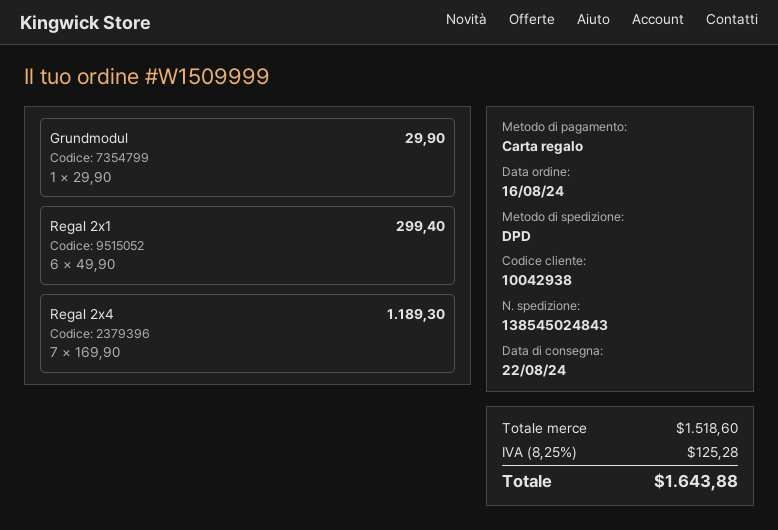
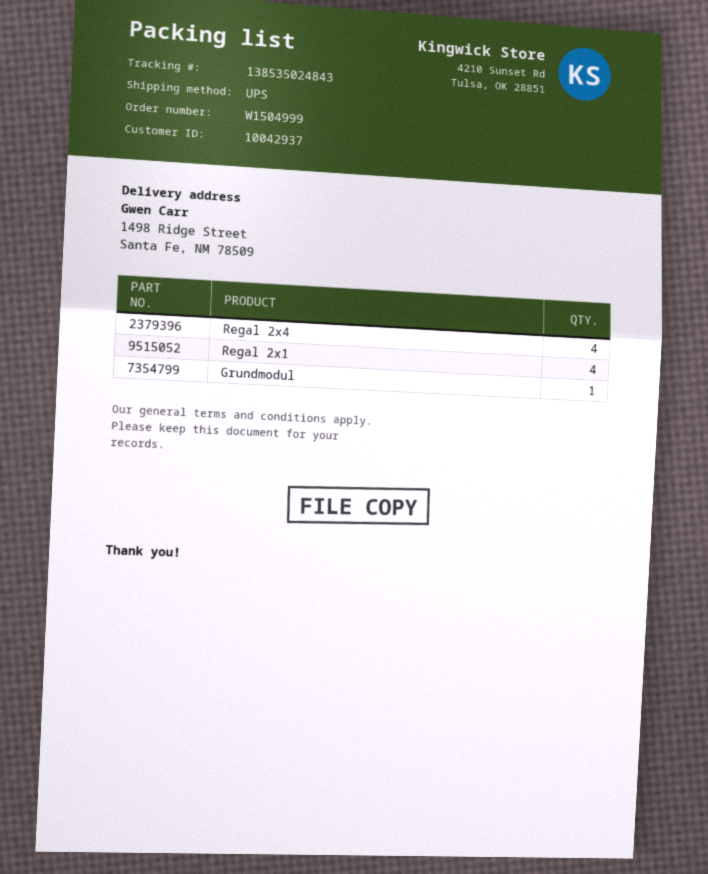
order number: W1509999 -> W1504999
customer number: 10042938 -> 10042937
shipping method: DPD -> UPS
tracking number: 138545024843 -> 138535024843
Regal 2x1: 6 -> 4
Regal 2x4: 7 -> 4

